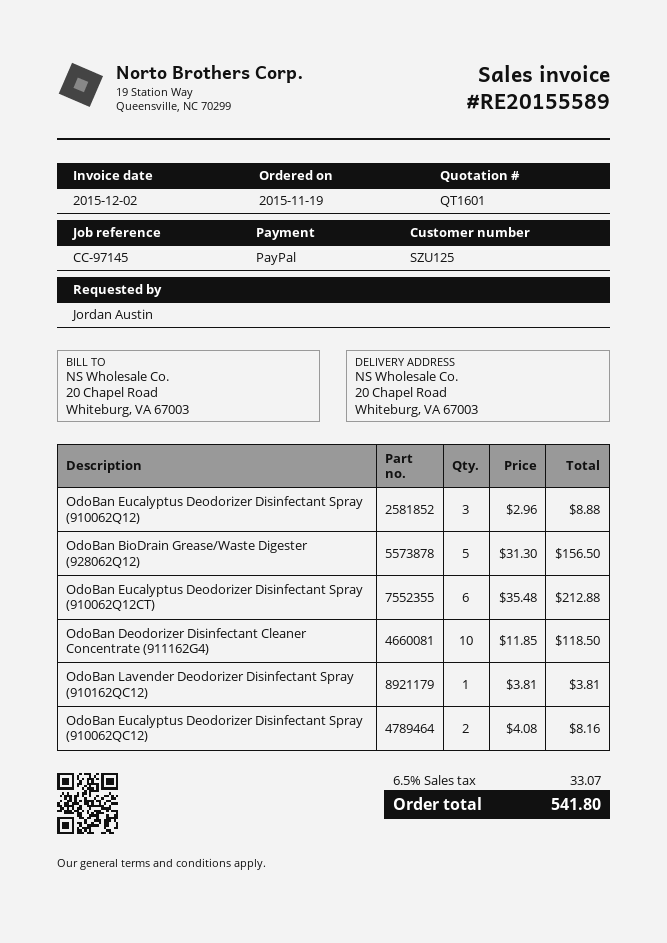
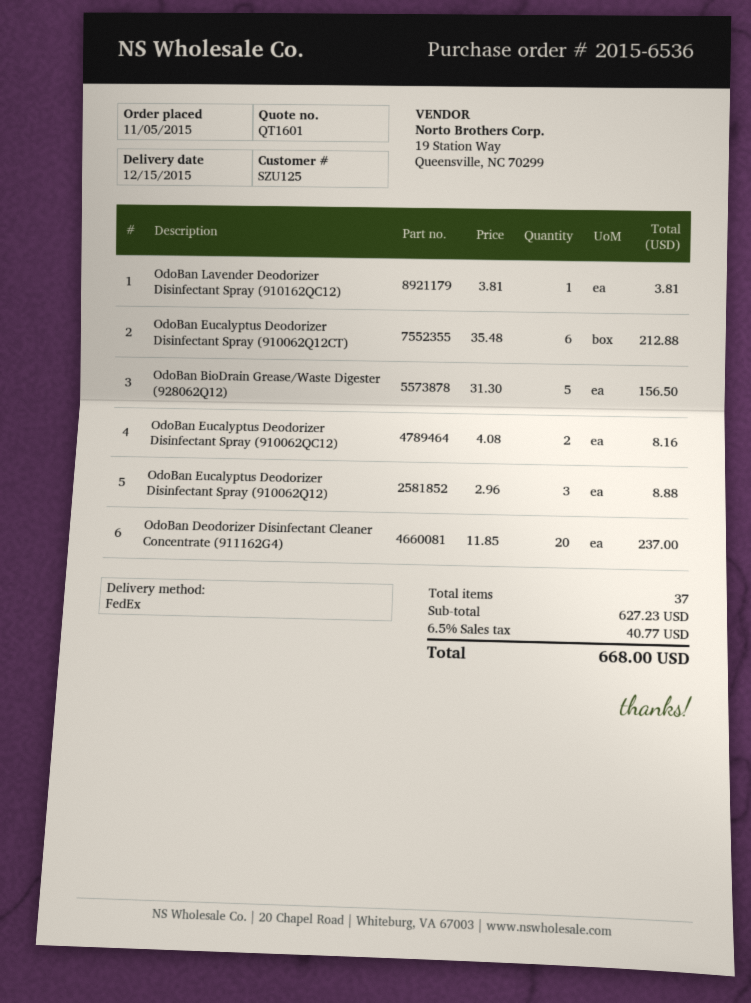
order date: 2015-11-19 -> 2015-11-05
OdoBan Deodorizer Disinfectant Cleaner Concentrate (911162G4): 10 x 11.85 = 118.50 -> 20 x 11.85 = 237.00
tax: 6.5% = 33.07 -> 6.5% = 40.77
total: 541.80 -> 668.00

